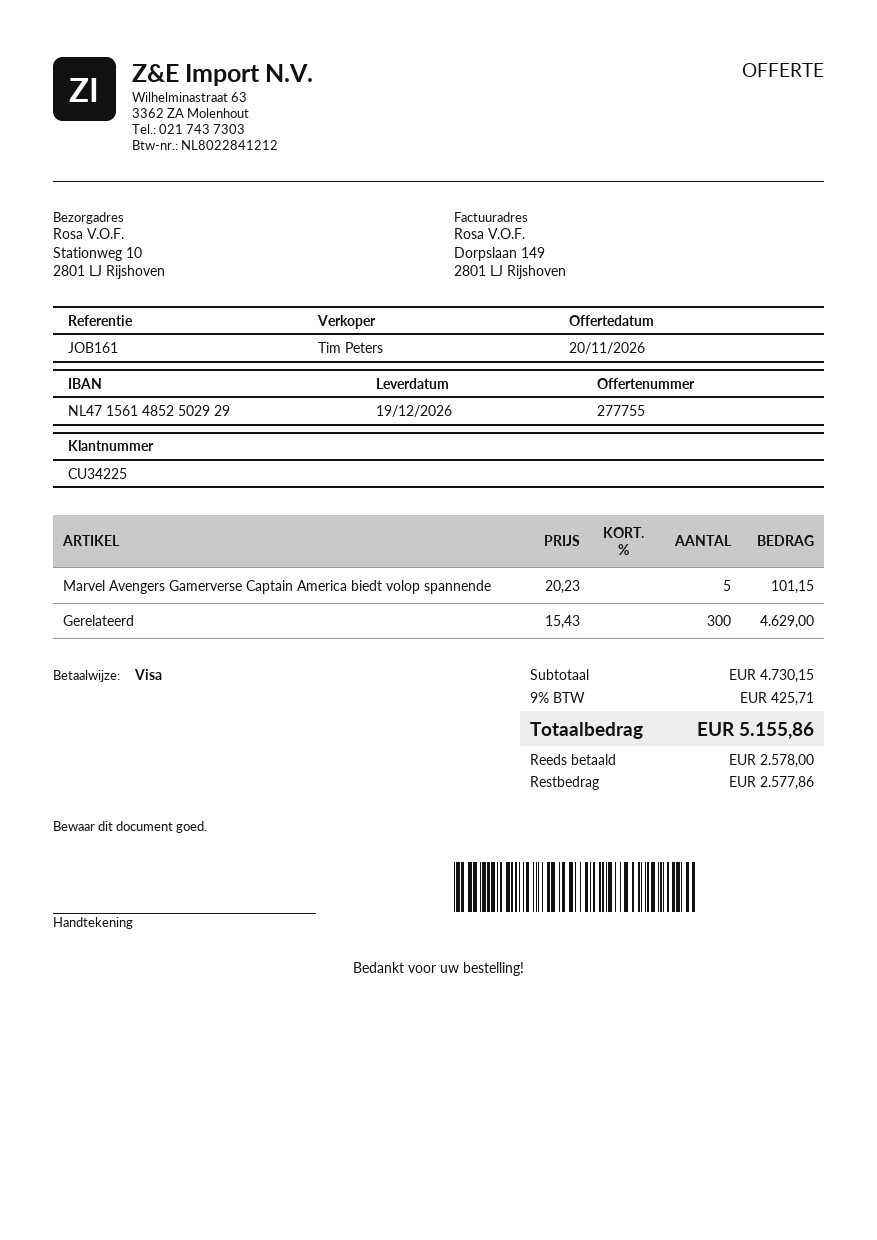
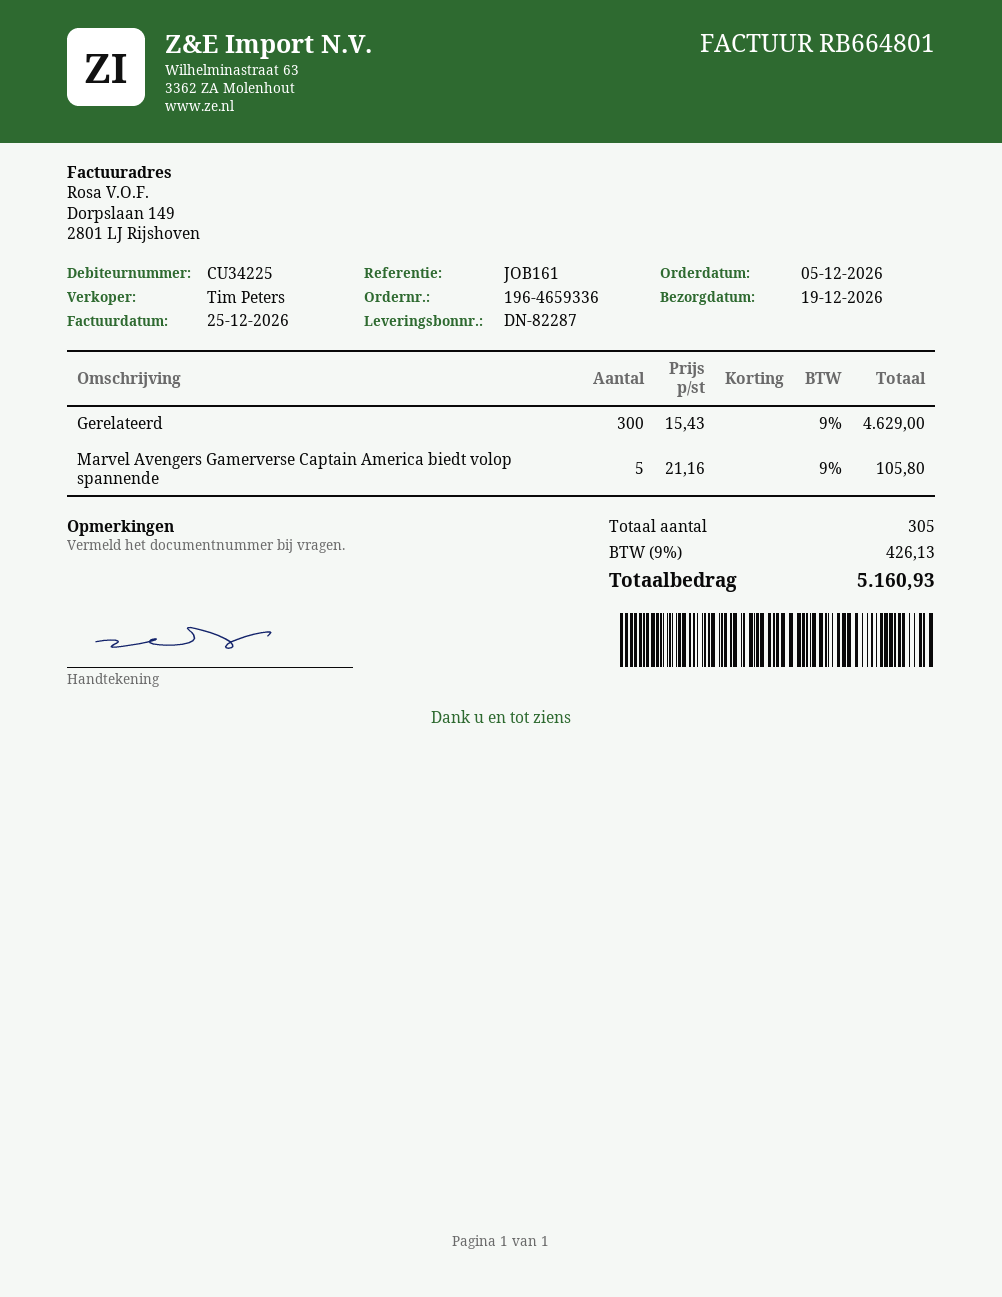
Marvel Avengers Gamerverse Captain America biedt volop spannende: 5 x 20.23 = 101.15 -> 5 x 21.16 = 105.80
tax: 9% = 425.71 -> 9% = 426.13
total: 5155.86 -> 5160.93

